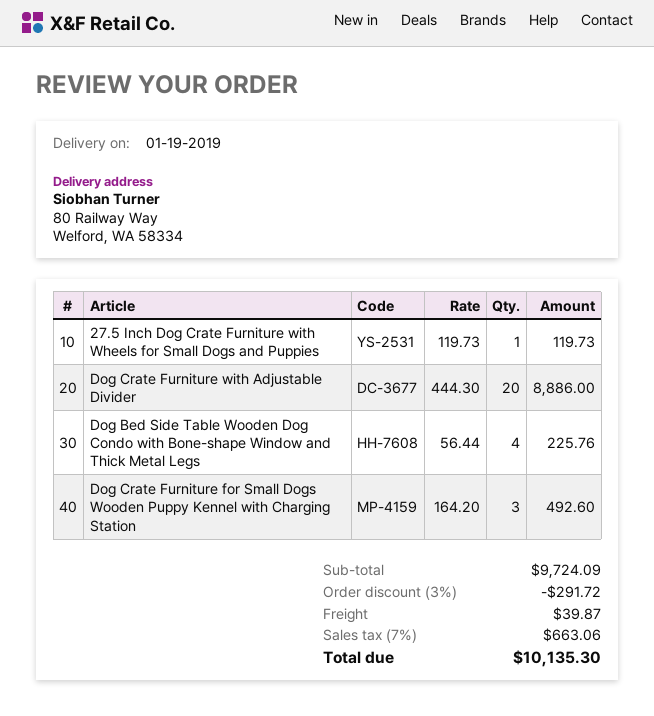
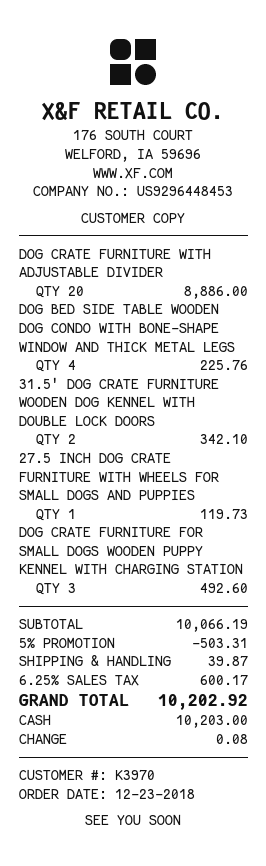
31.5' DOG CRATE FURNITURE WOODEN DOG KENNEL WITH DOUBLE LOCK DOORS: none -> 2 for 342.10
subtotal: 9724.09 -> 10066.19
discount: 3% = 291.72 -> 5% = 503.31
tax: 7% = 663.06 -> 6.25% = 600.17
total: 10135.30 -> 10202.92

